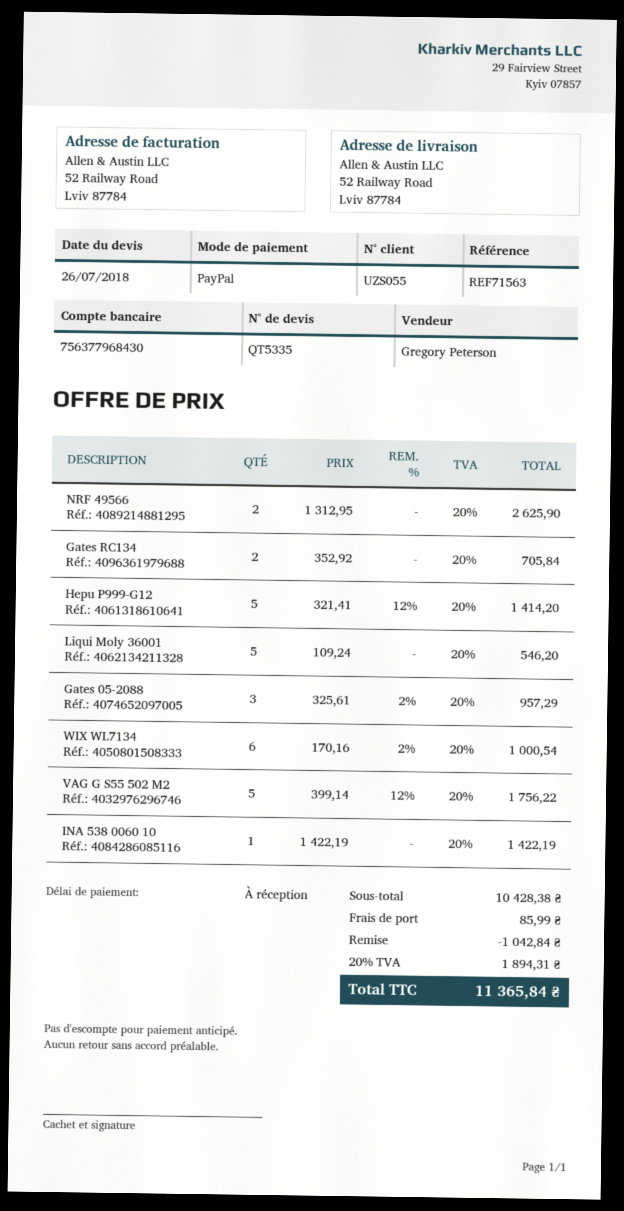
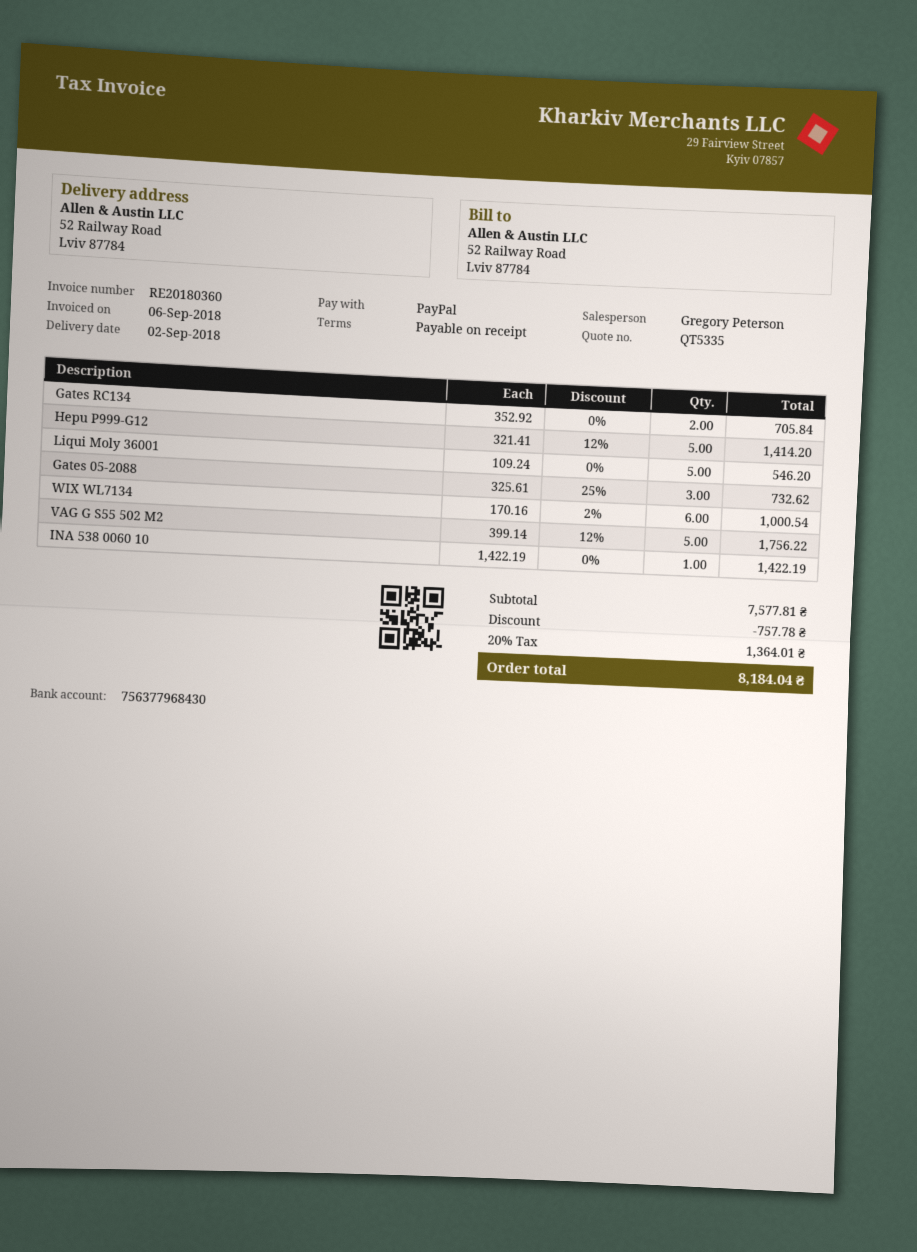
NRF 49566: 2 x 1312.95 = 2625.90 -> none
Gates 05-2088: 3 x 325.61 - 2% = 957.29 -> 3 x 325.61 - 25% = 732.62
subtotal: 10428.38 -> 7577.81
discount: 1042.84 -> 757.78
shipping: 85.99 -> none
tax: 20% = 1894.31 -> 20% = 1364.01
total: 11365.84 -> 8184.04

